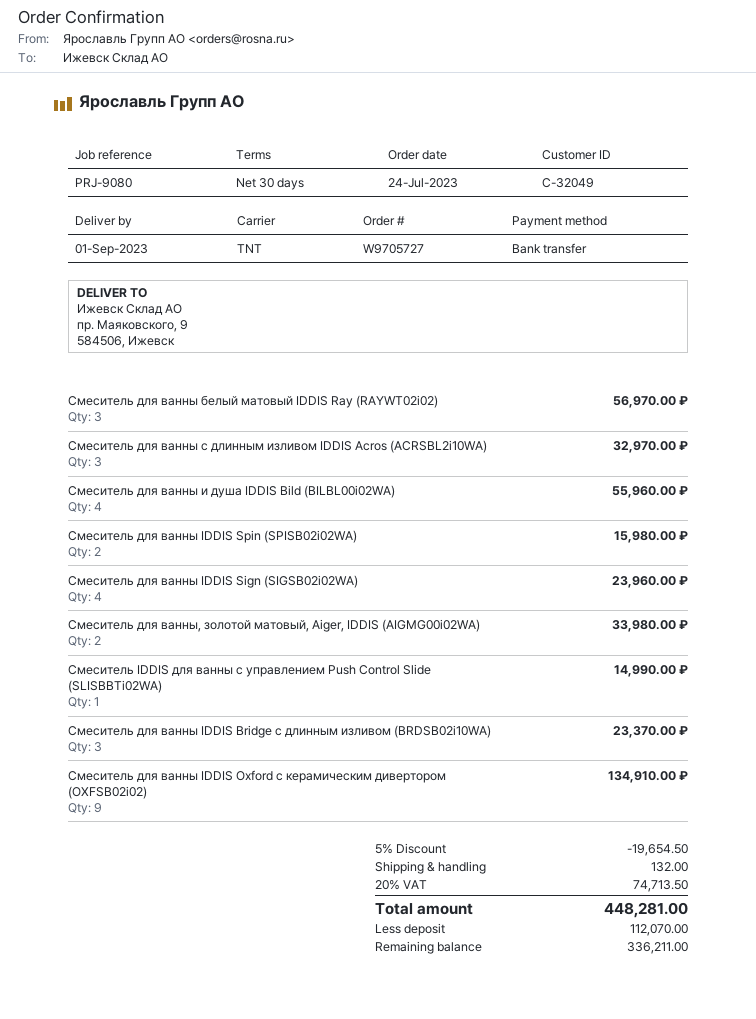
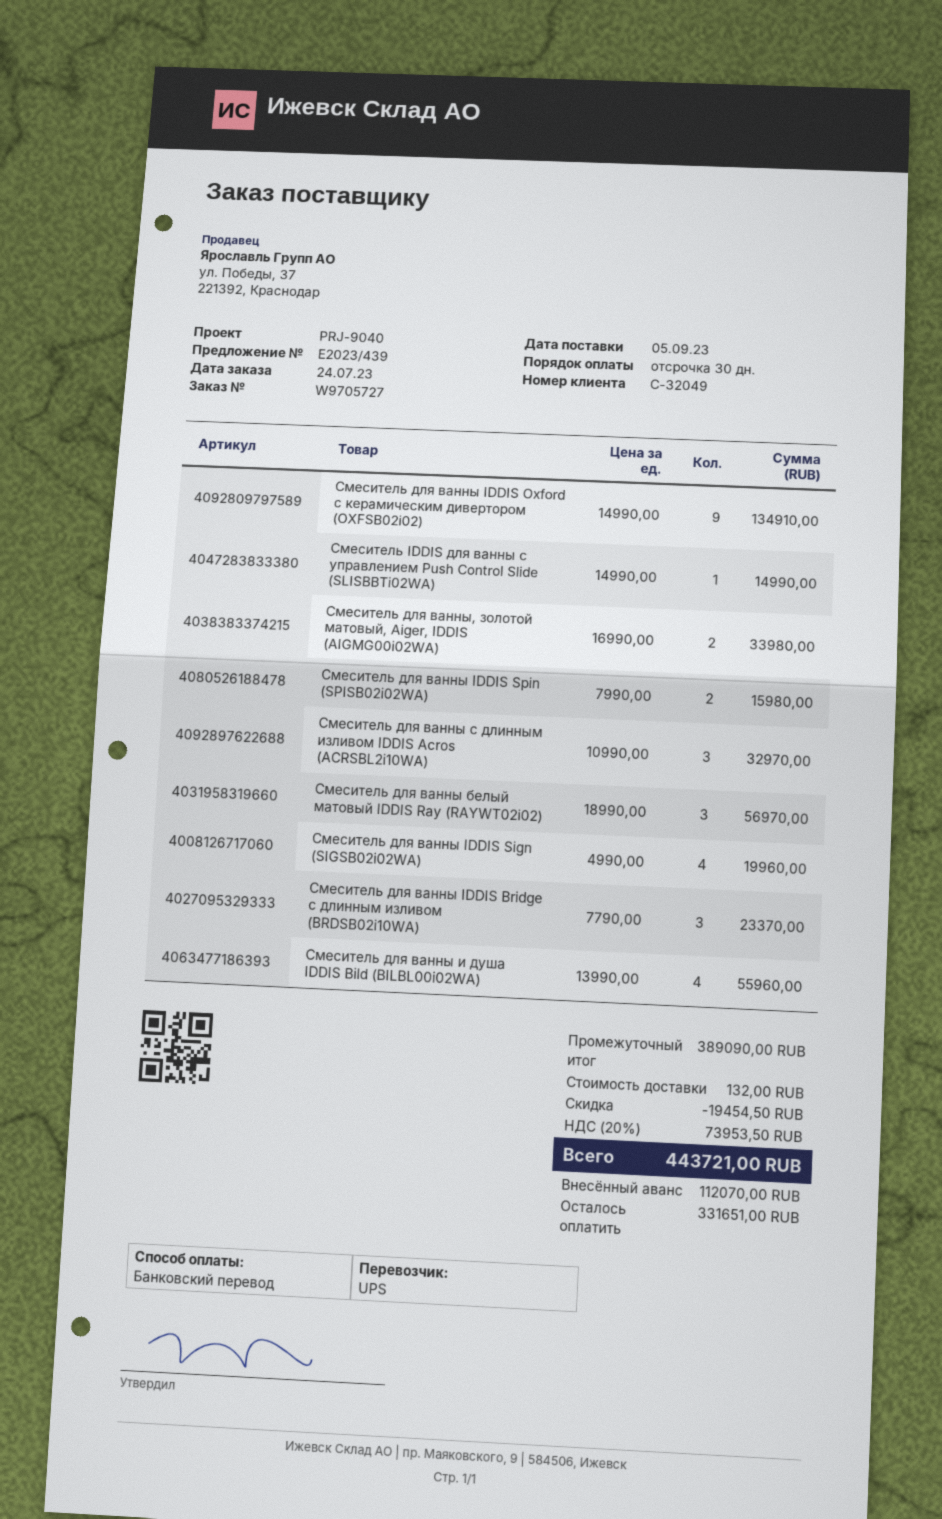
delivery date: 2023-09-01 -> 2023-09-05
reference: PRJ-9080 -> PRJ-9040
shipping method: TNT -> UPS
Смеситель для ванны IDDIS Sign (SIGSB02i02WA): 4 for 23960.00 -> 4 for 19960.00
discount: 19654.50 -> 19454.50
tax: 20% = 74713.50 -> 20% = 73953.50
total: 448281.00 -> 443721.00
balance: 336211.00 -> 331651.00

